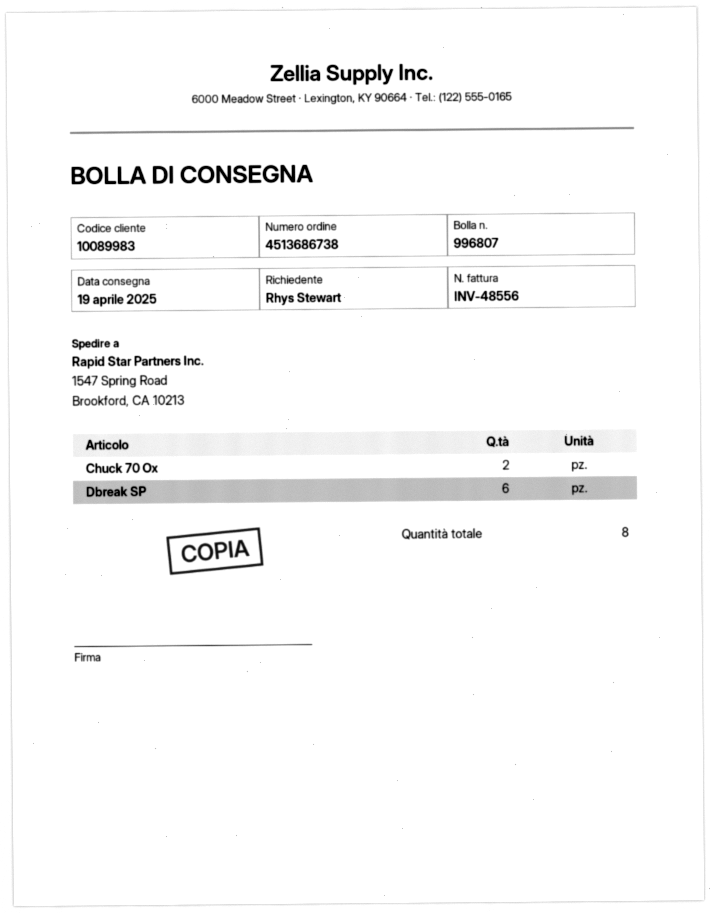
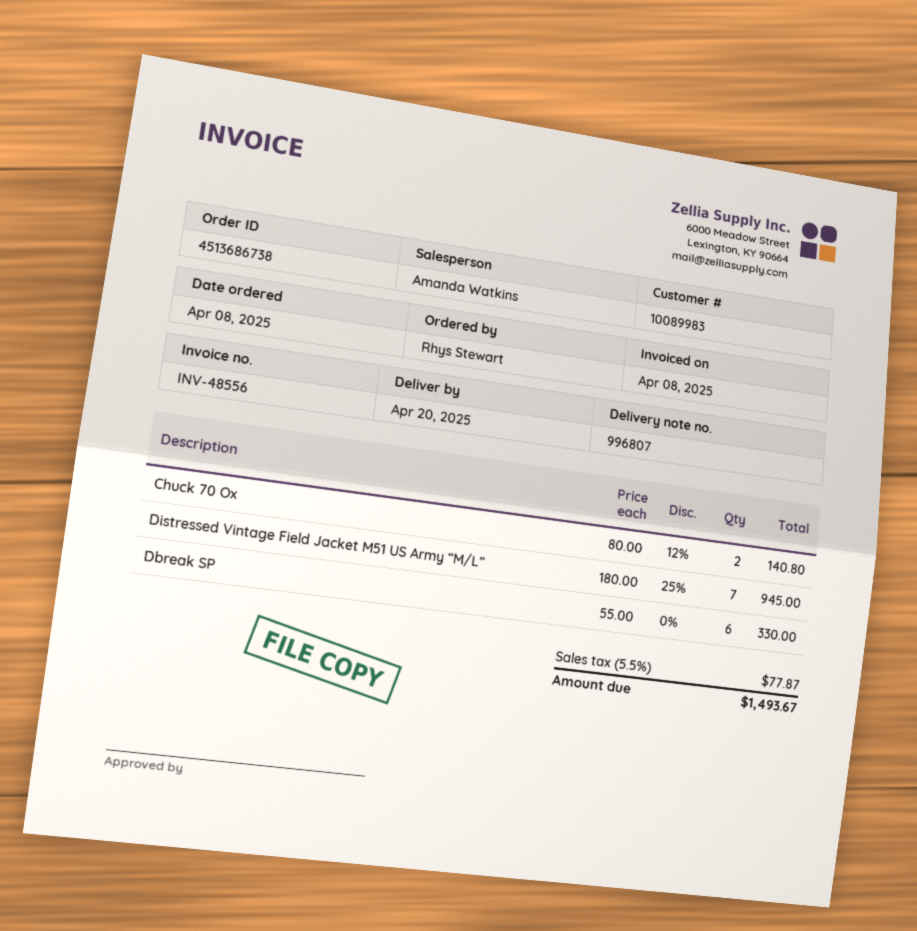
delivery date: 2025-04-19 -> 2025-04-20
Distressed Vintage Field Jacket M51 US Army “M/L”: none -> 7

